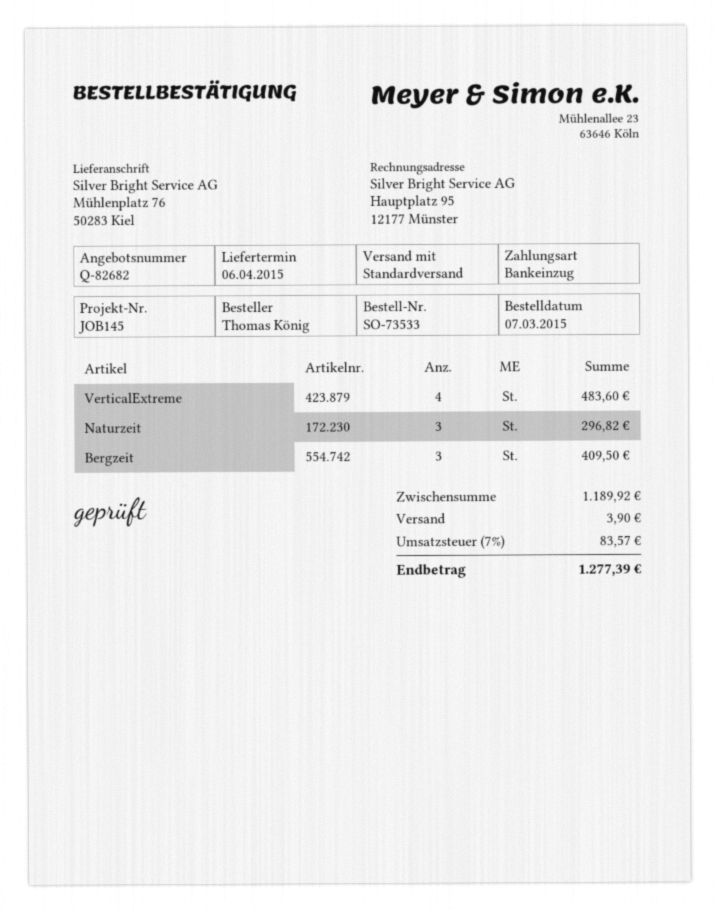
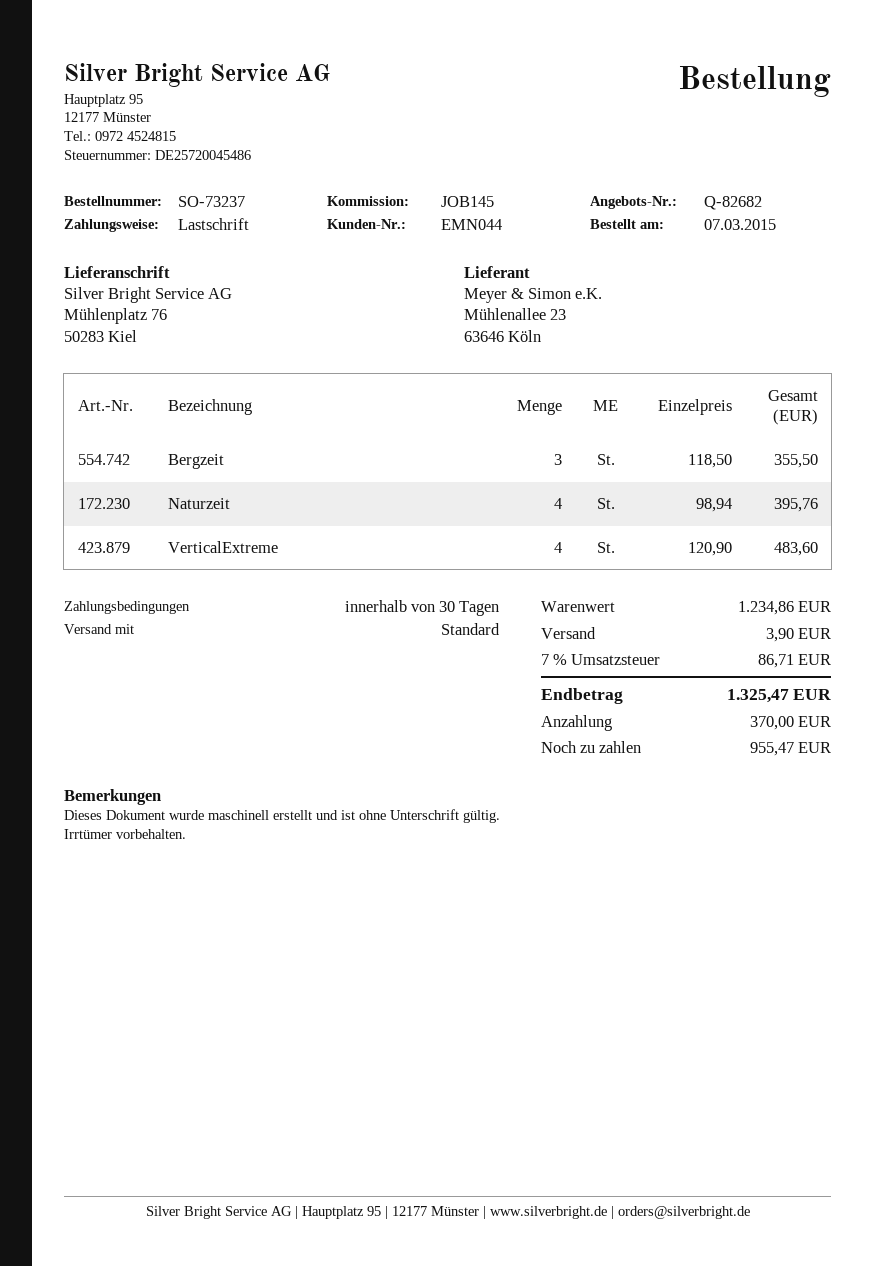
order number: SO-73533 -> SO-73237
Naturzeit: 3 for 296.82 -> 4 for 395.76
Bergzeit: 3 for 409.50 -> 3 for 355.50
subtotal: 1189.92 -> 1234.86
tax: 7% = 83.57 -> 7% = 86.71
total: 1277.39 -> 1325.47

